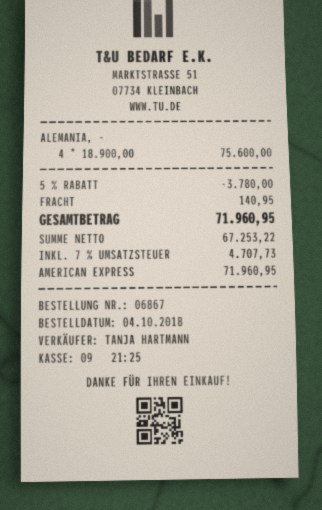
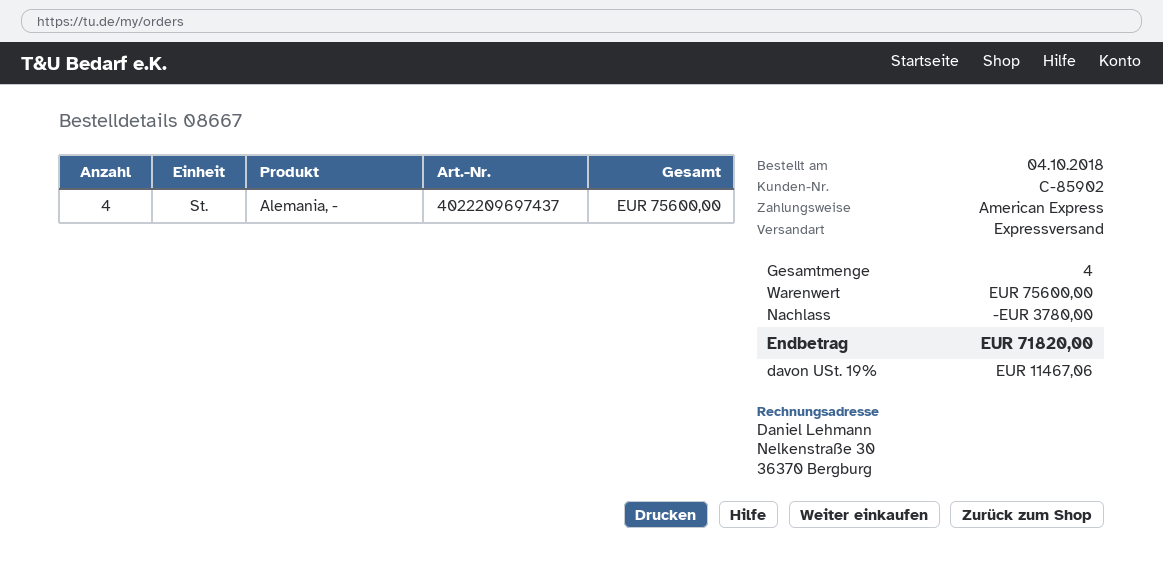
order number: 06867 -> 08667
shipping: 140.95 -> none
tax: 7% = 4707.73 -> 19% = 11467.06
total: 71960.95 -> 71820.00

